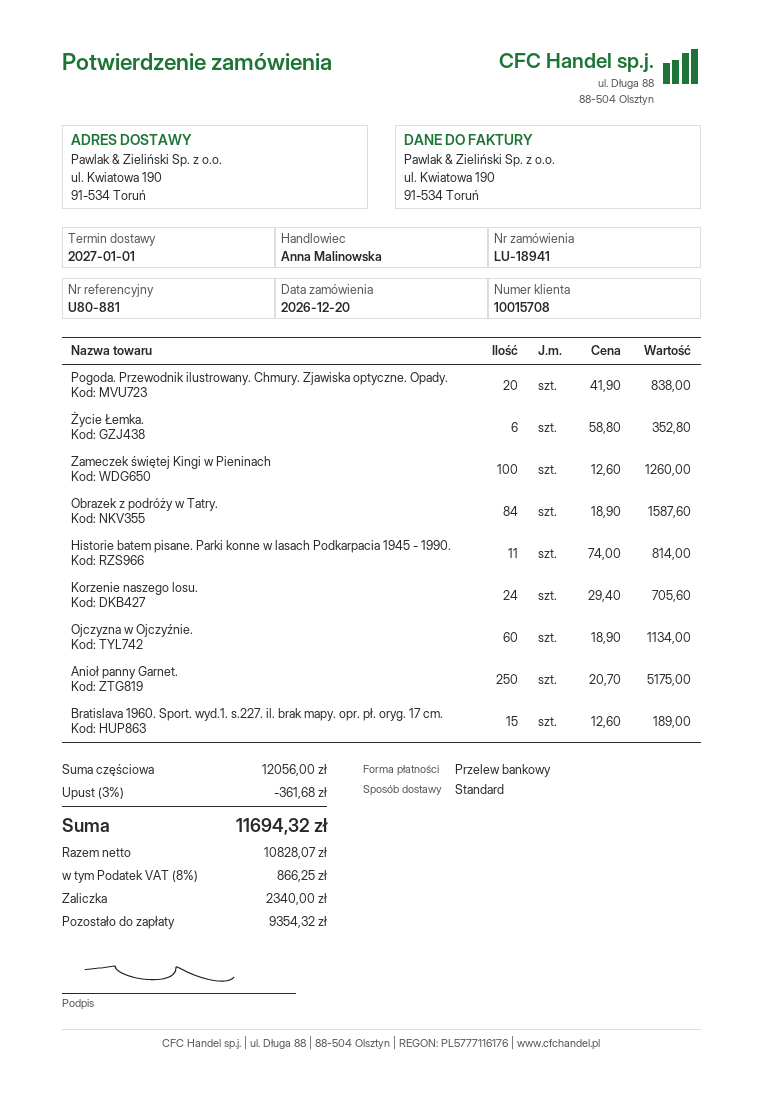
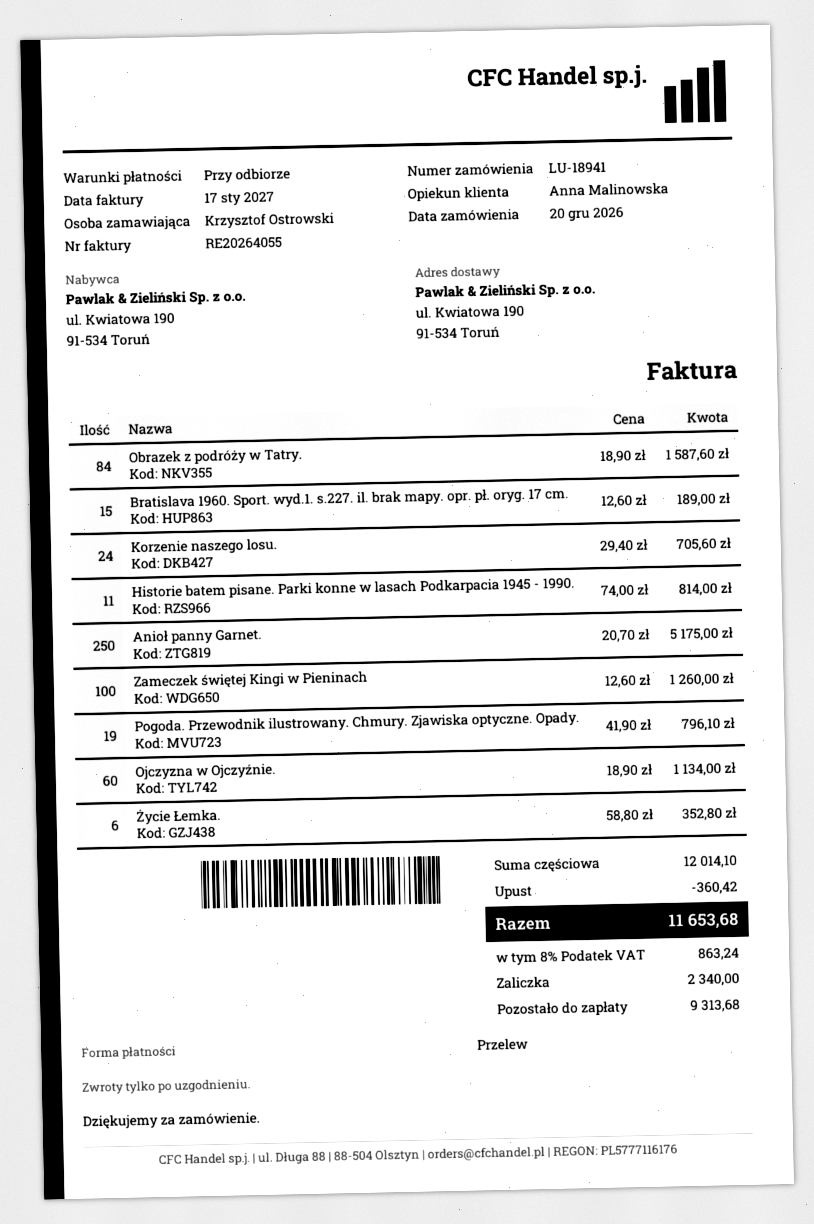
Pogoda. Przewodnik ilustrowany. Chmury. Zjawiska optyczne. Opady.: 20 x 41.90 = 838.00 -> 19 x 41.90 = 796.10
subtotal: 12056.00 -> 12014.10
discount: 361.68 -> 360.42
tax: 8% = 866.25 -> 8% = 863.24
total: 11694.32 -> 11653.68
balance: 9354.32 -> 9313.68

